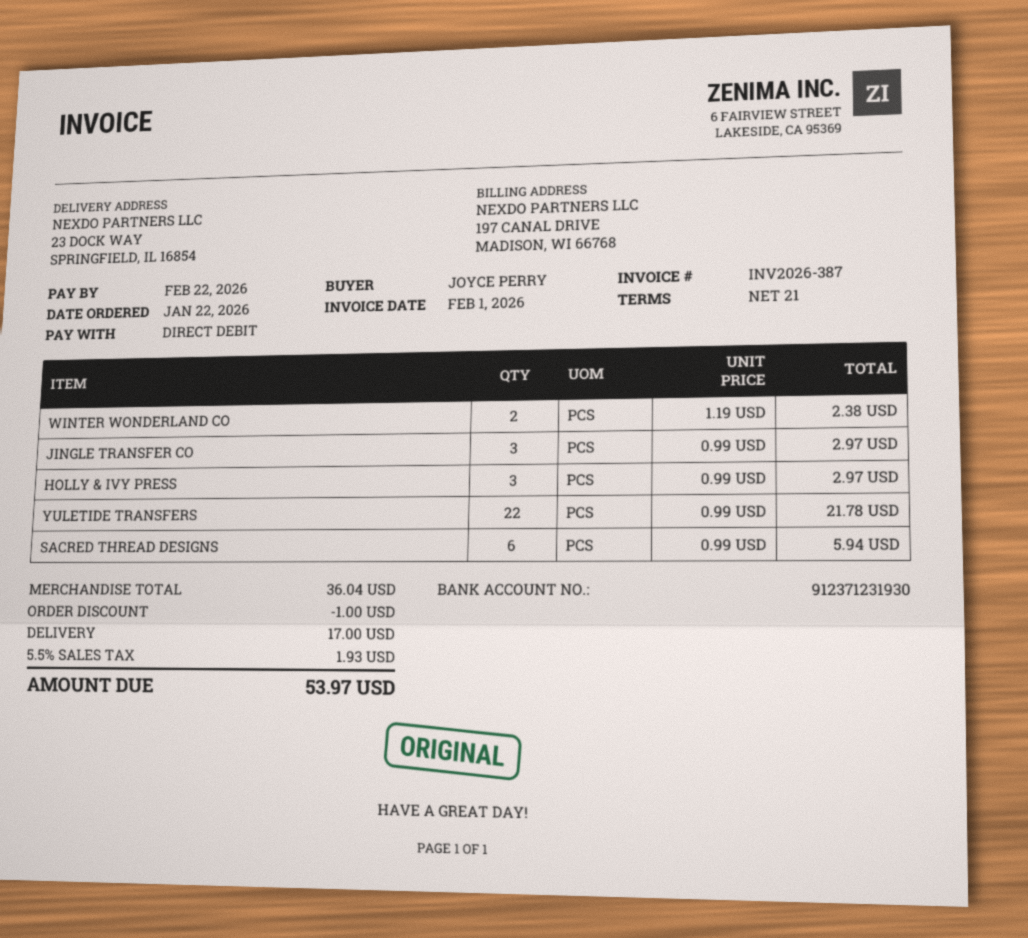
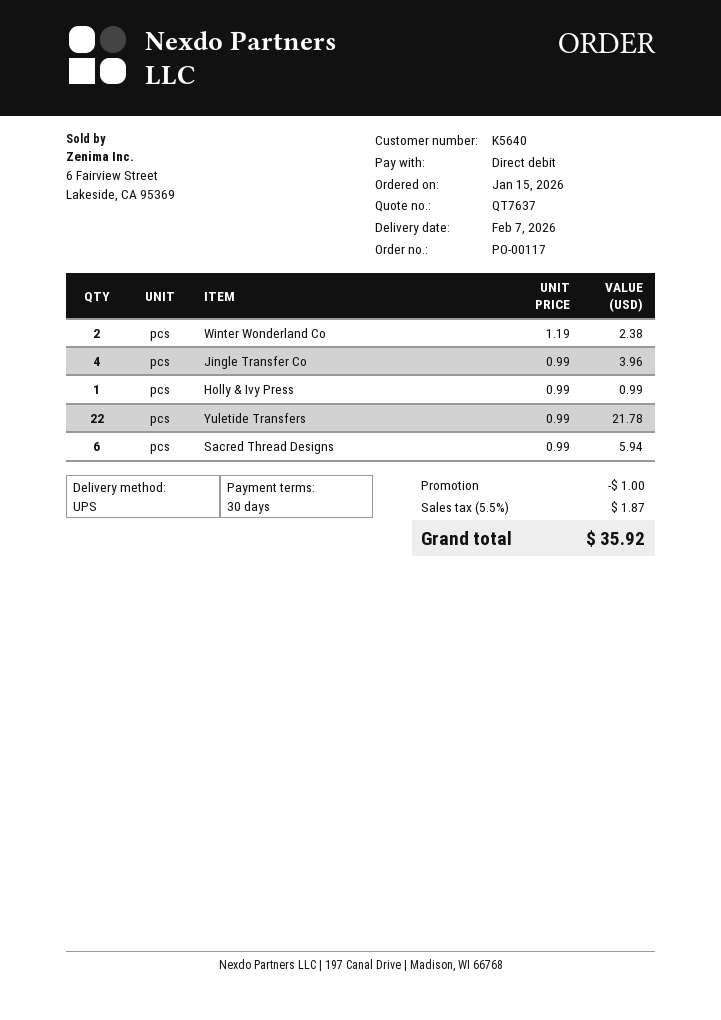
order date: 2026-01-22 -> 2026-01-15
payment terms: 21 days -> 30 days
JINGLE TRANSFER CO: 3 x 0.99 = 2.97 -> 4 x 0.99 = 3.96
HOLLY & IVY PRESS: 3 x 0.99 = 2.97 -> 1 x 0.99 = 0.99
shipping: 17.00 -> none
tax: 5.5% = 1.93 -> 5.5% = 1.87
total: 53.97 -> 35.92

